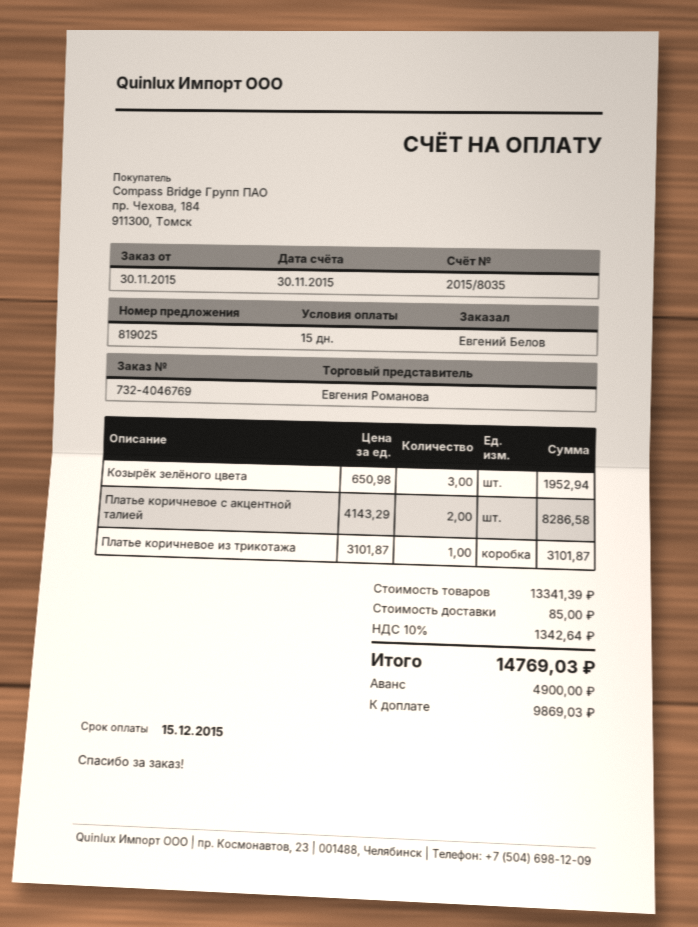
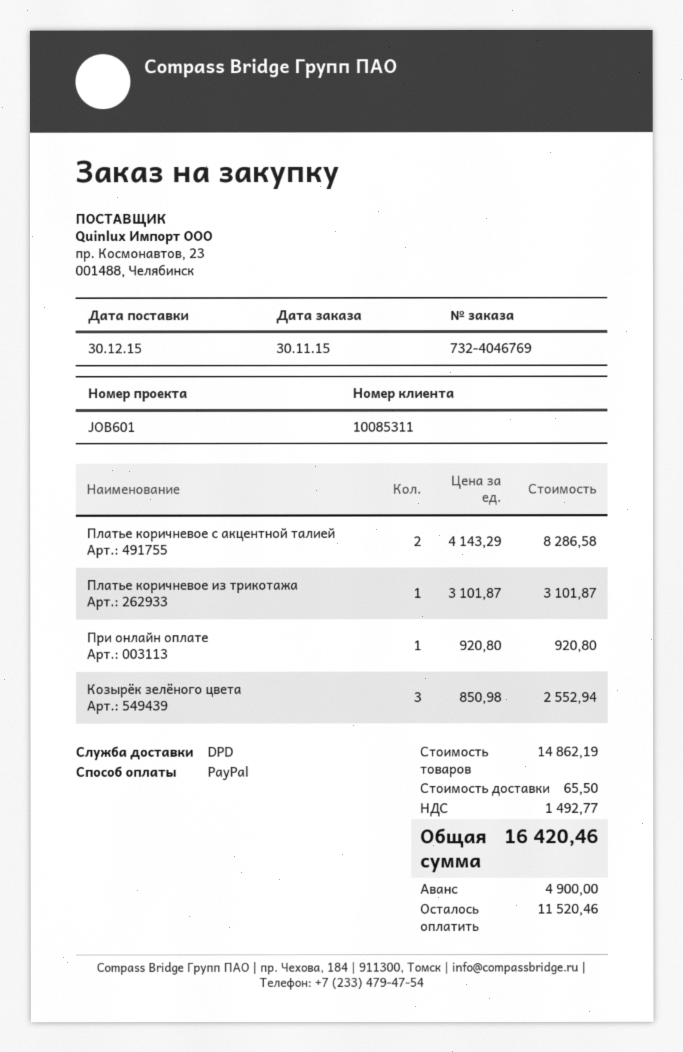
Козырёк зелёного цвета: 3 x 650.98 = 1952.94 -> 3 x 850.98 = 2552.94
При онлайн оплате: none -> 1 x 920.80 = 920.80
subtotal: 13341.39 -> 14862.19
shipping: 85.00 -> 65.50
tax: 1342.64 -> 1492.77
total: 14769.03 -> 16420.46
balance: 9869.03 -> 11520.46

